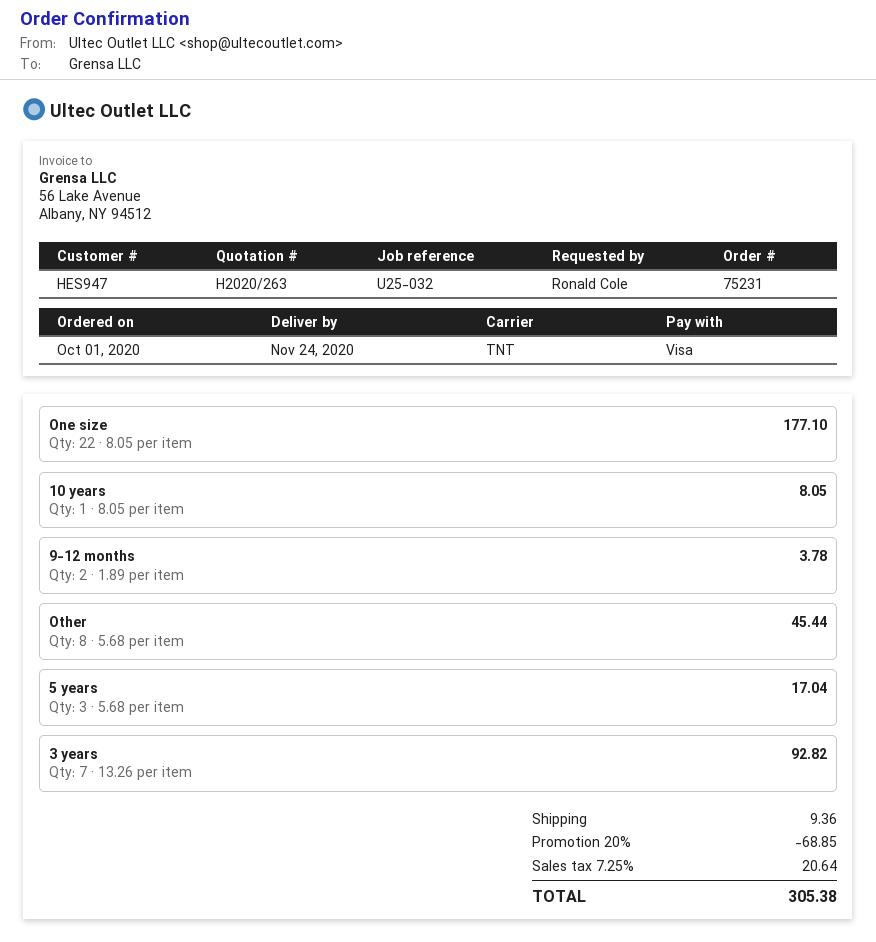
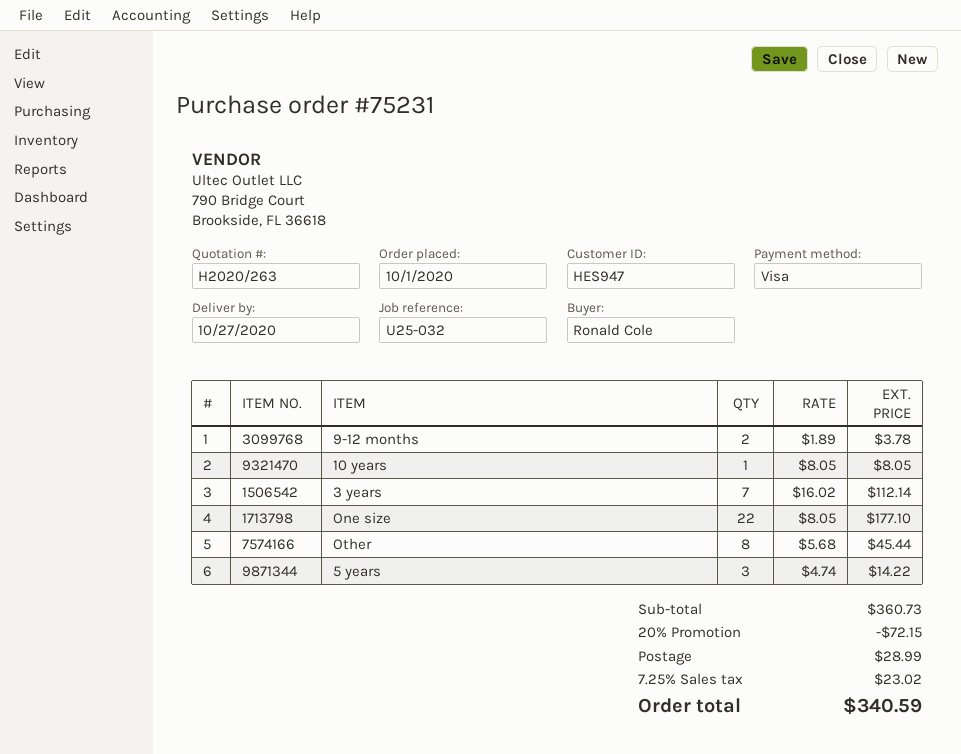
delivery date: 2020-11-24 -> 2020-10-27
5 years: 3 x 5.68 = 17.04 -> 3 x 4.74 = 14.22
3 years: 7 x 13.26 = 92.82 -> 7 x 16.02 = 112.14
discount: 20% = 68.85 -> 20% = 72.15
shipping: 9.36 -> 28.99
tax: 7.25% = 20.64 -> 7.25% = 23.02
total: 305.38 -> 340.59

